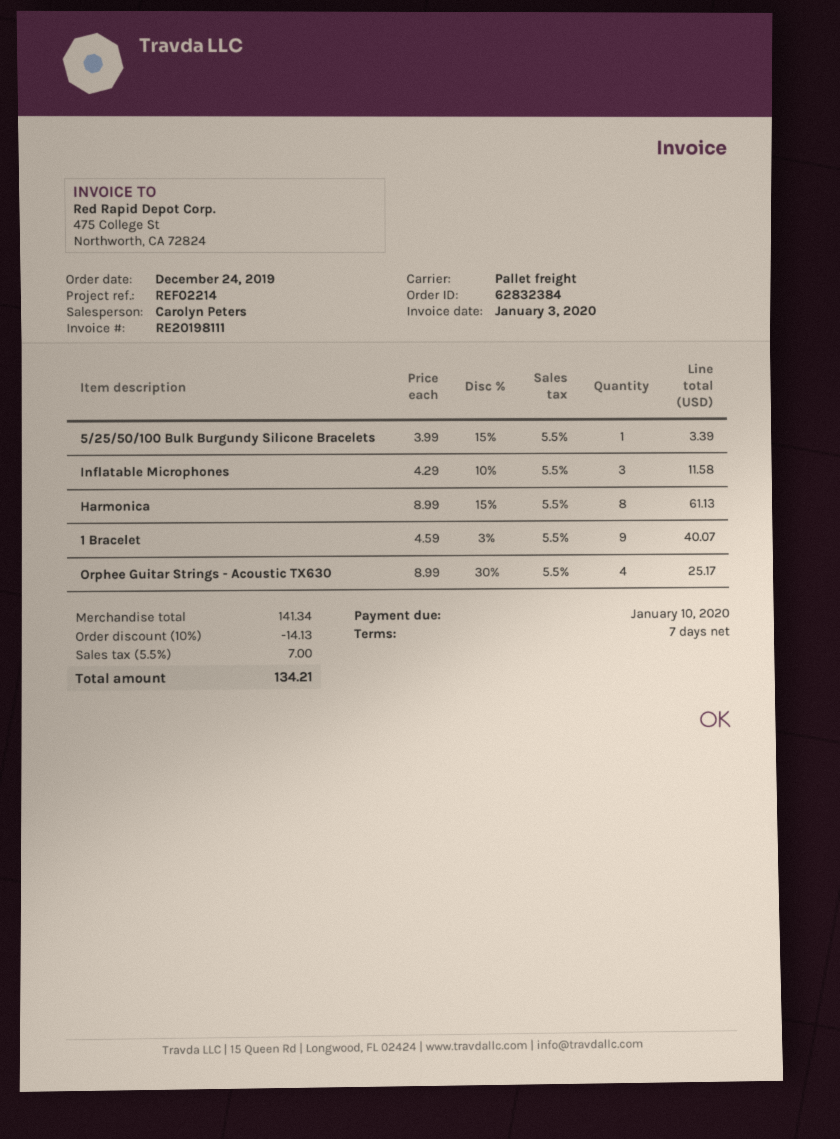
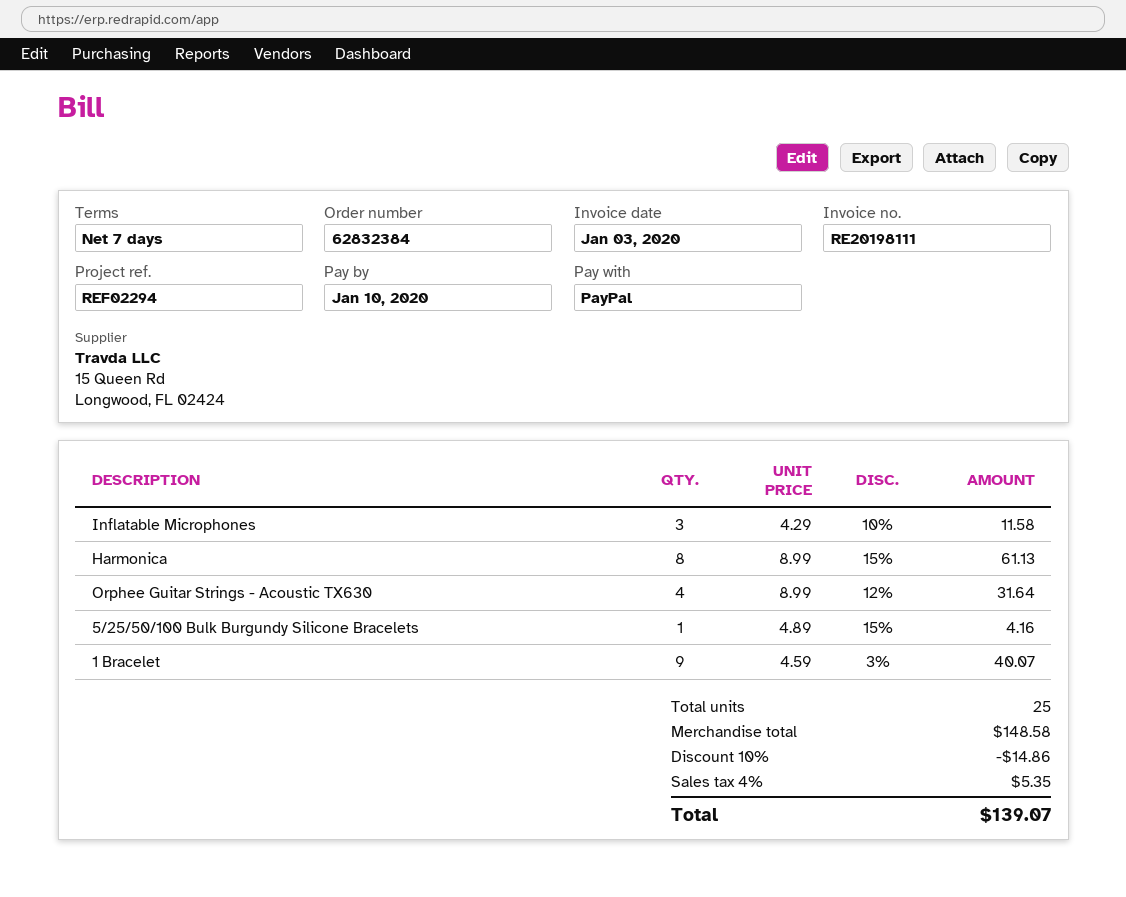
reference: REF02214 -> REF02294
5/25/50/100 Bulk Burgundy Silicone Bracelets: 1 x 3.99 - 15% = 3.39 -> 1 x 4.89 - 15% = 4.16
Orphee Guitar Strings - Acoustic TX630: 4 x 8.99 - 30% = 25.17 -> 4 x 8.99 - 12% = 31.64
subtotal: 141.34 -> 148.58
discount: 10% = 14.13 -> 10% = 14.86
tax: 5.5% = 7.00 -> 4% = 5.35
total: 134.21 -> 139.07

